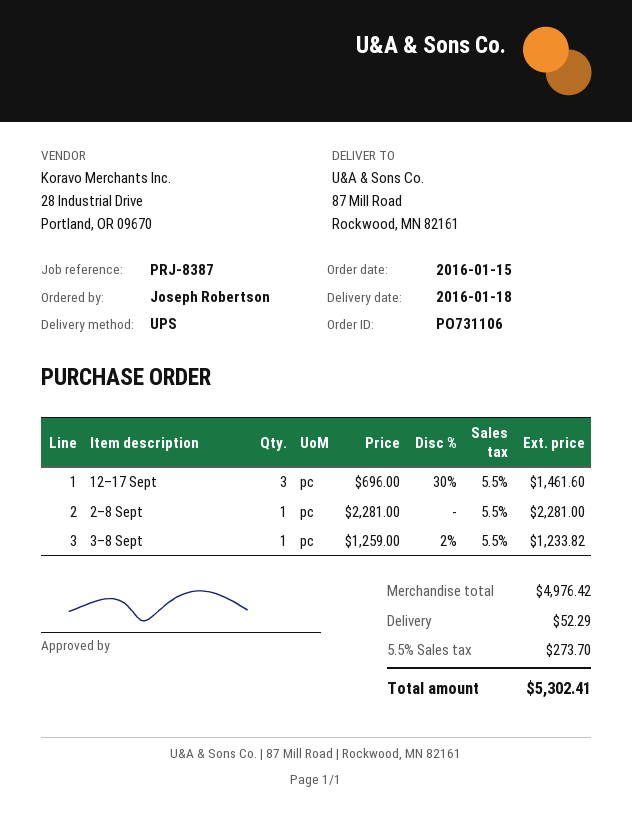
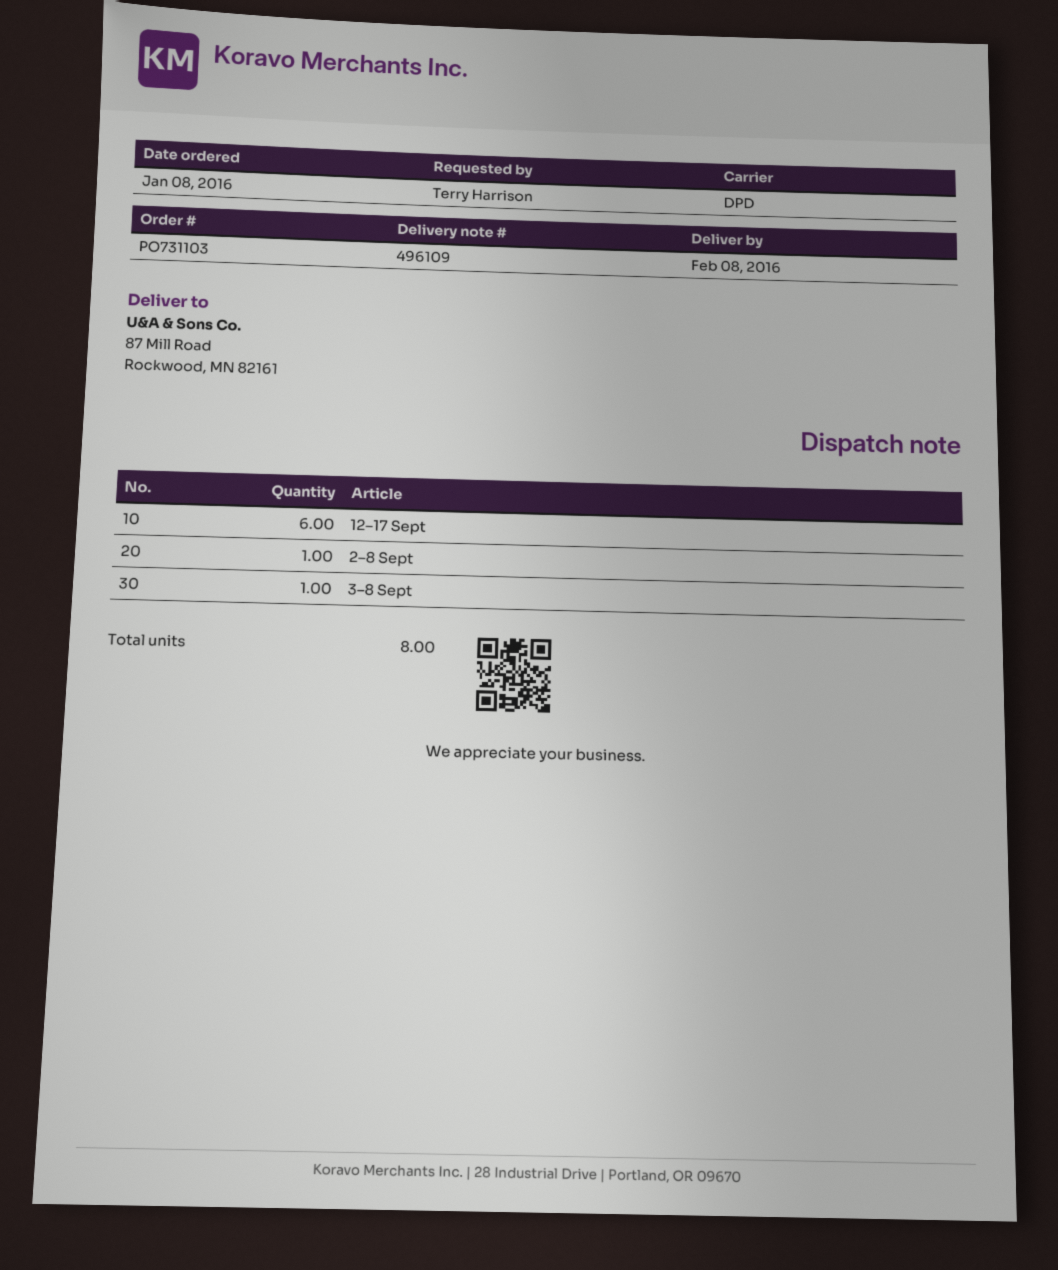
order number: PO731106 -> PO731103
order date: 2016-01-15 -> 2016-01-08
delivery date: 2016-01-18 -> 2016-02-08
ordered by: Joseph Robertson -> Terry Harrison
shipping method: UPS -> DPD
12–17 Sept: 3 -> 6

